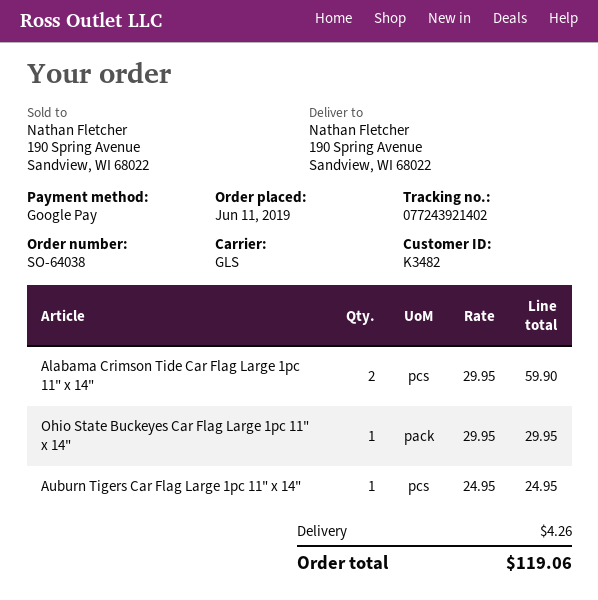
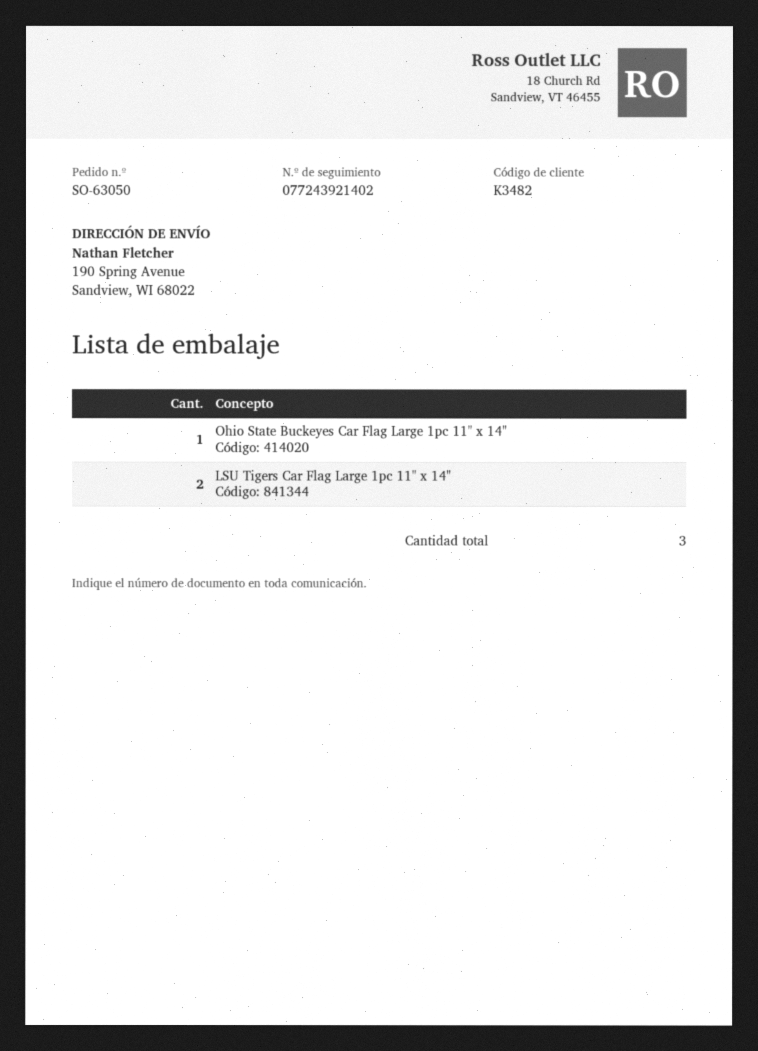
order number: SO-64038 -> SO-63050
Alabama Crimson Tide Car Flag Large 1pc 11" x 14": 2 -> none
Auburn Tigers Car Flag Large 1pc 11" x 14": 1 -> none
LSU Tigers Car Flag Large 1pc 11" x 14": none -> 2

